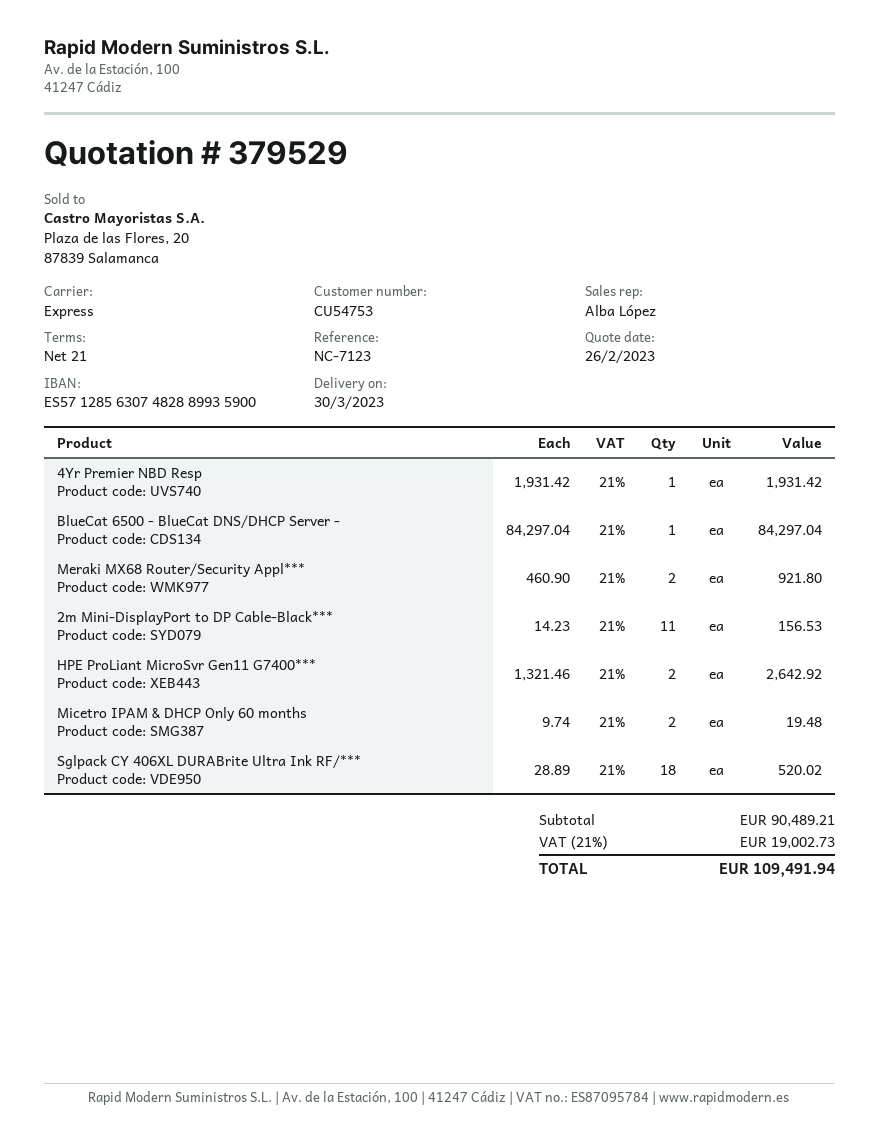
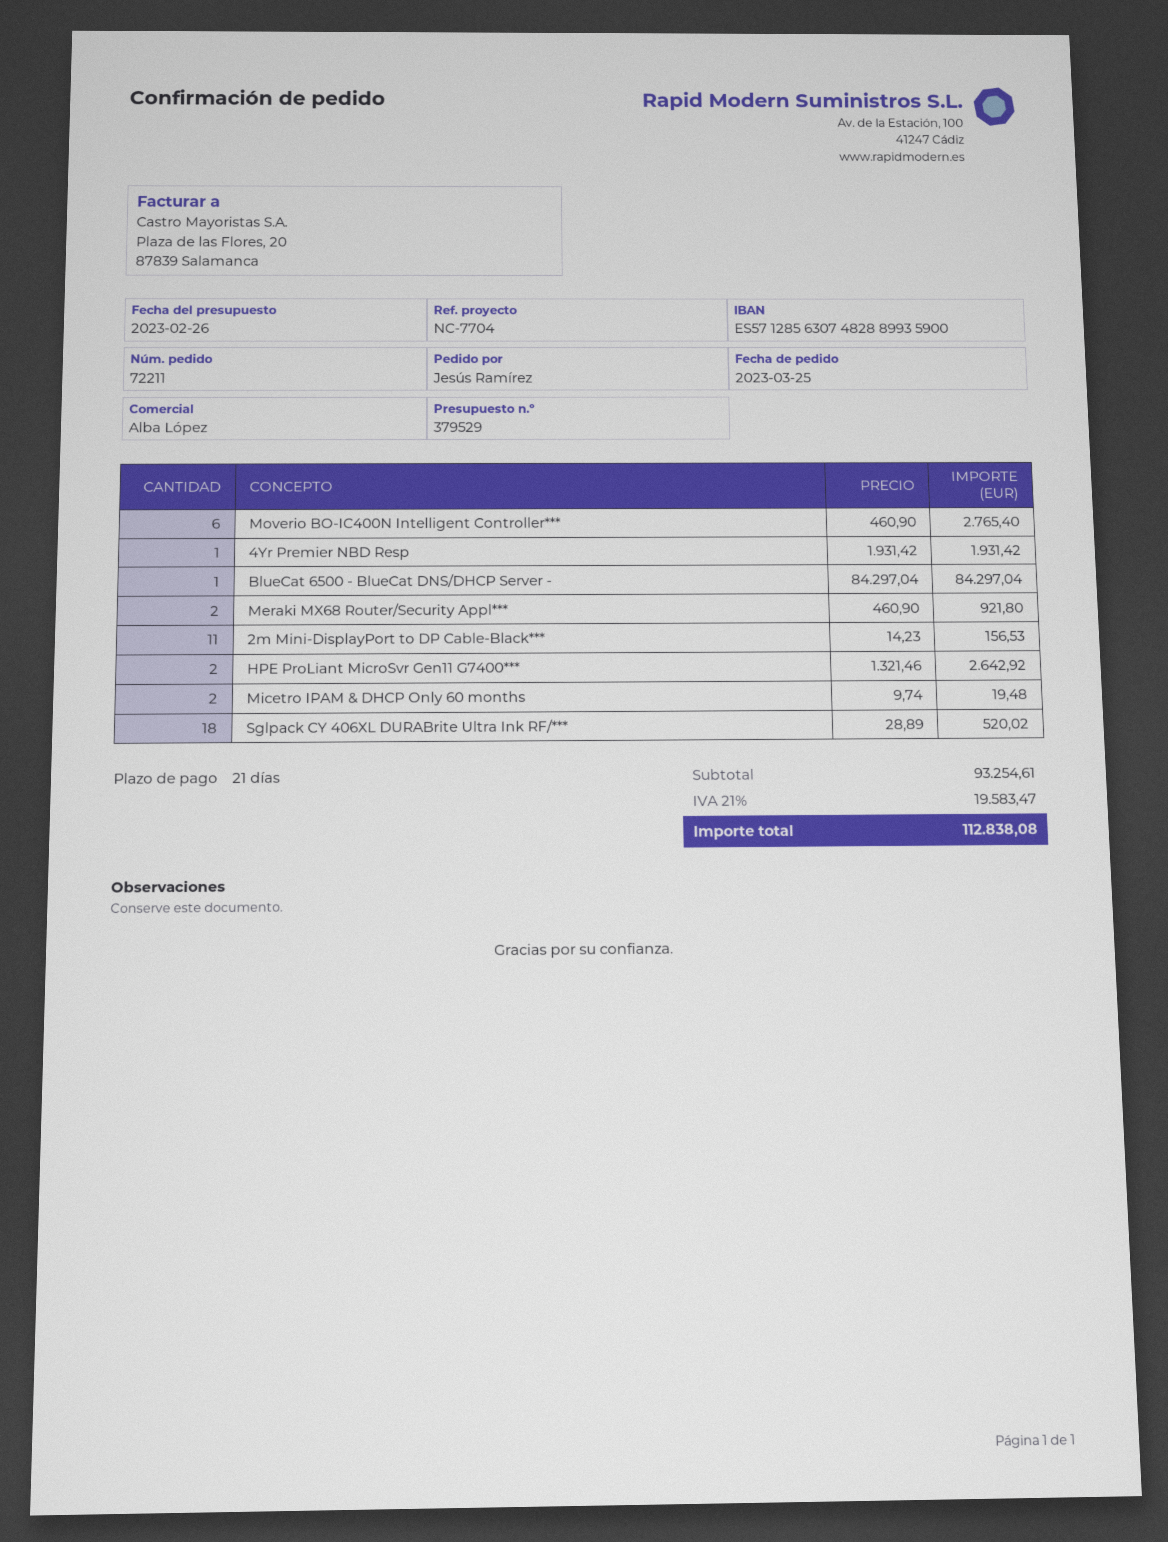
reference: NC-7123 -> NC-7704
Moverio BO-IC400N Intelligent Controller***: none -> 6 x 460.90 = 2765.40
subtotal: 90489.21 -> 93254.61
tax: 21% = 19002.73 -> 21% = 19583.47
total: 109491.94 -> 112838.08

